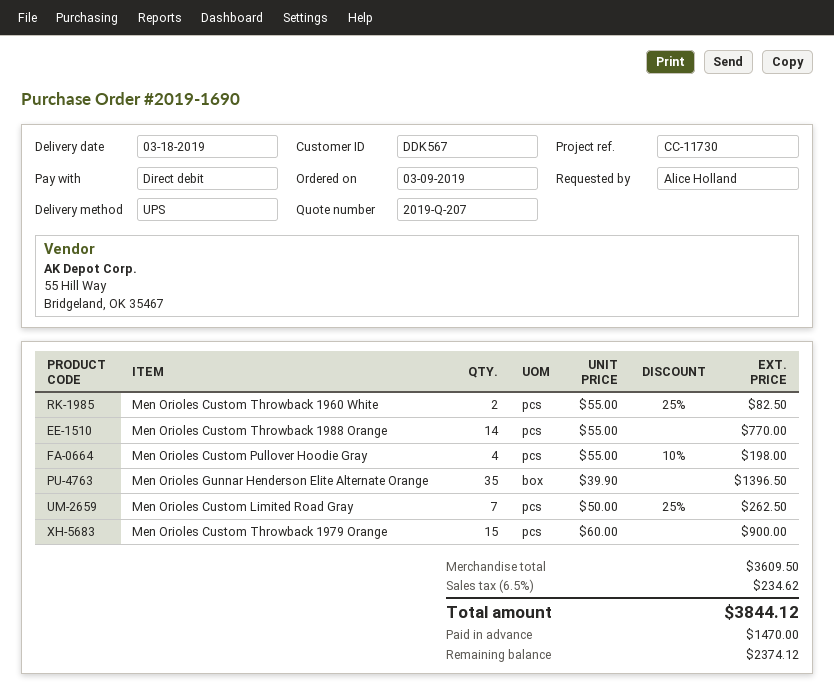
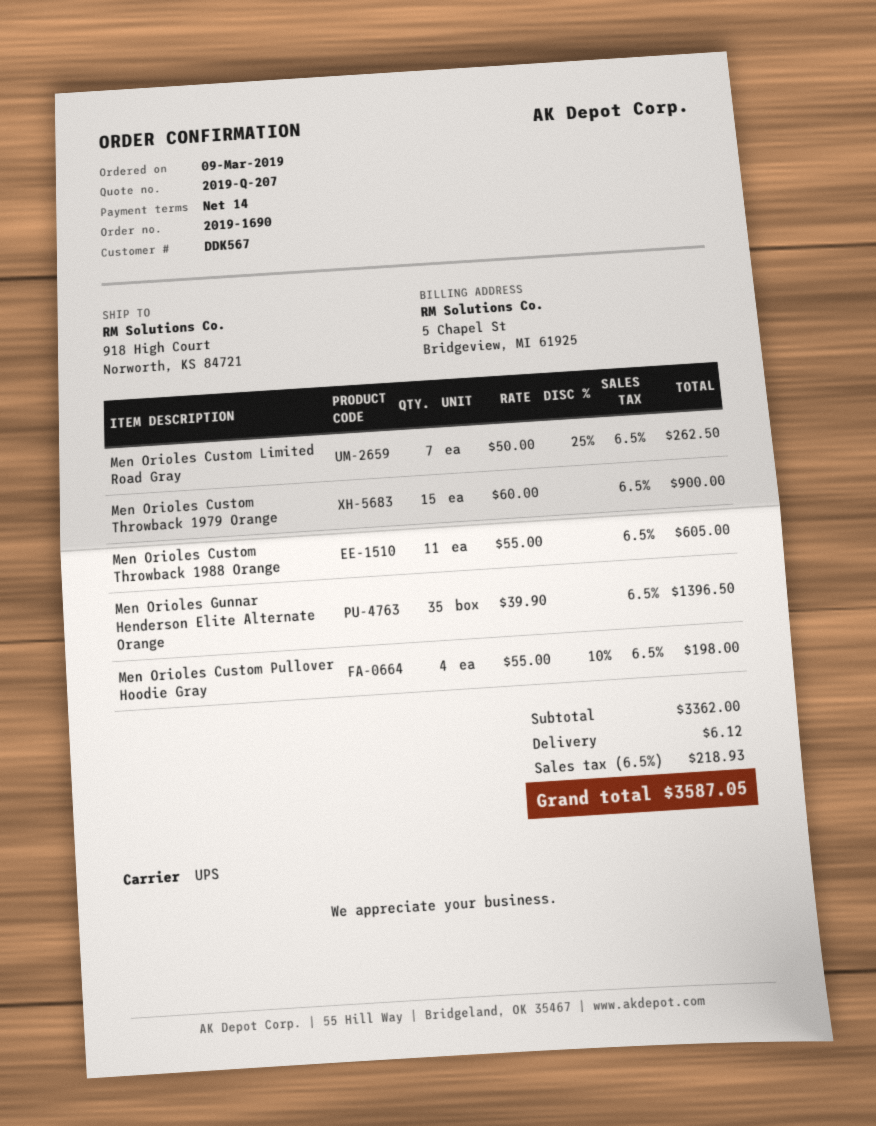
Men Orioles Custom Throwback 1960 White: 2 x 55.00 - 25% = 82.50 -> none
Men Orioles Custom Throwback 1988 Orange: 14 x 55.00 = 770.00 -> 11 x 55.00 = 605.00
subtotal: 3609.50 -> 3362.00
shipping: none -> 6.12
tax: 6.5% = 234.62 -> 6.5% = 218.93
total: 3844.12 -> 3587.05

